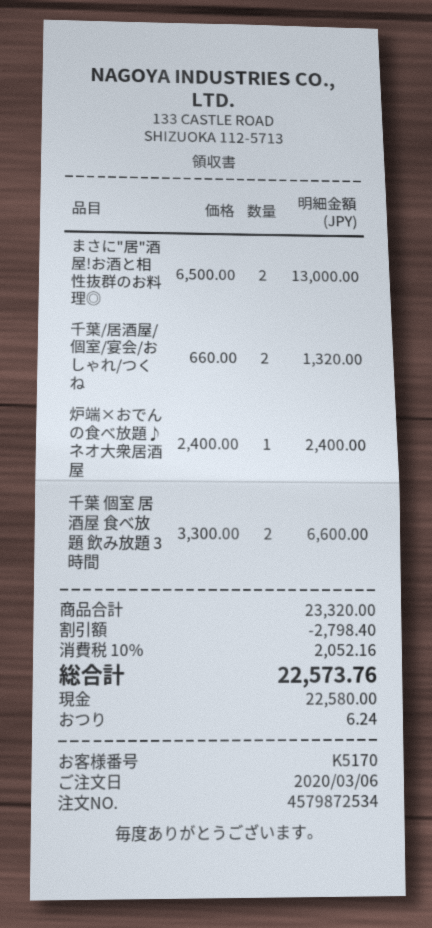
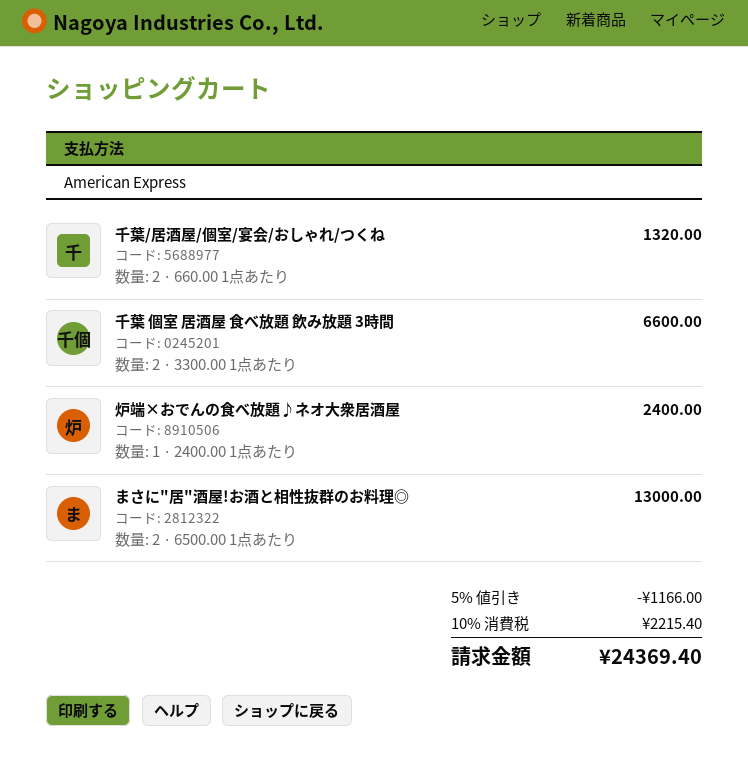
payment method: cash -> American Express
discount: 2798.40 -> 1166.00
tax: 10% = 2052.16 -> 10% = 2215.40
total: 22573.76 -> 24369.40

